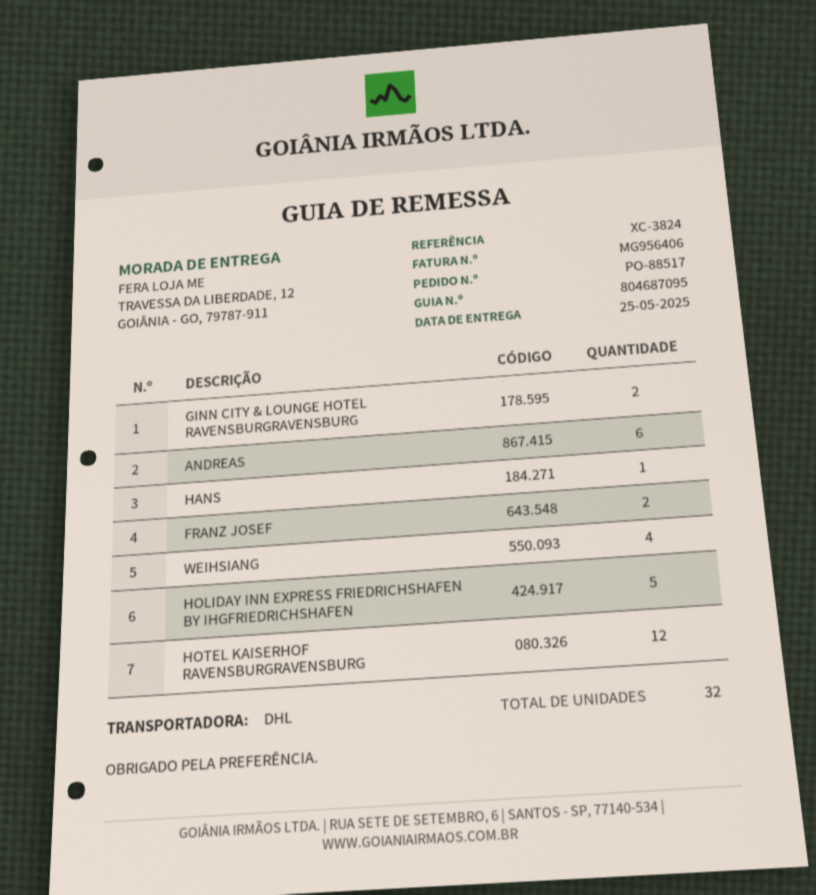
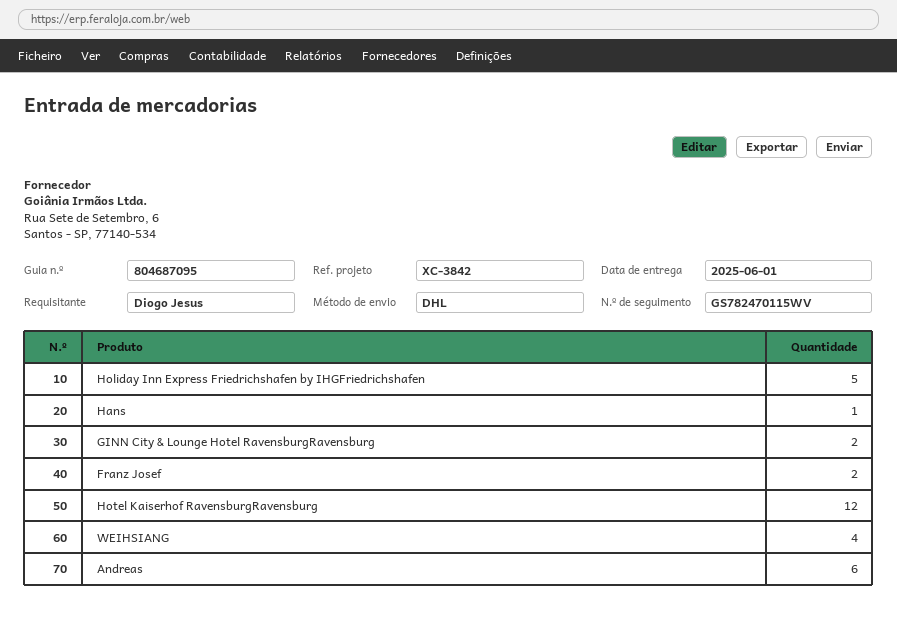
delivery date: 2025-05-25 -> 2025-06-01
reference: XC-3824 -> XC-3842

